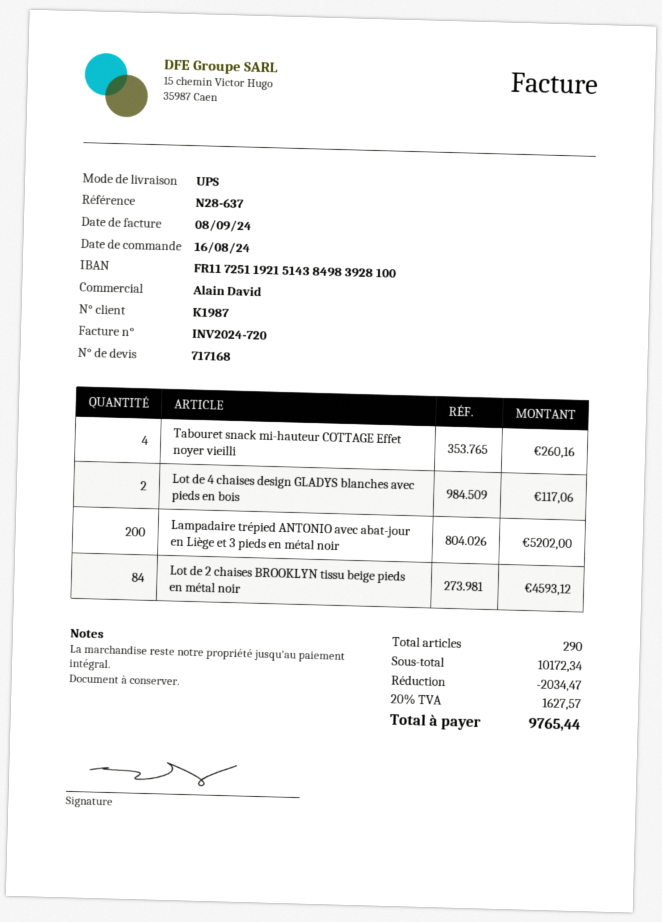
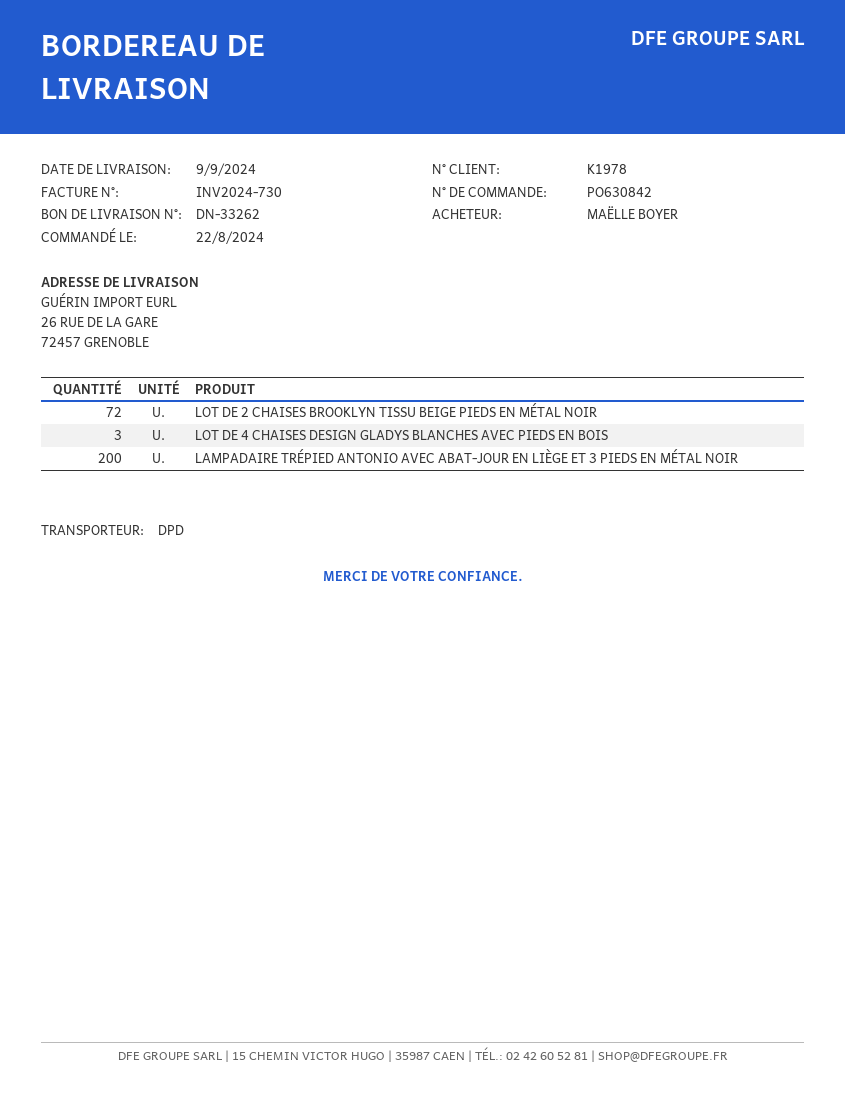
order date: 2024-08-16 -> 2024-08-22
invoice number: INV2024-720 -> INV2024-730
customer number: K1987 -> K1978
shipping method: UPS -> DPD
Tabouret snack mi-hauteur COTTAGE Effet noyer vieilli: 4 -> none
Lot de 4 chaises design GLADYS blanches avec pieds en bois: 2 -> 3
Lot de 2 chaises BROOKLYN tissu beige pieds en métal noir: 84 -> 72

